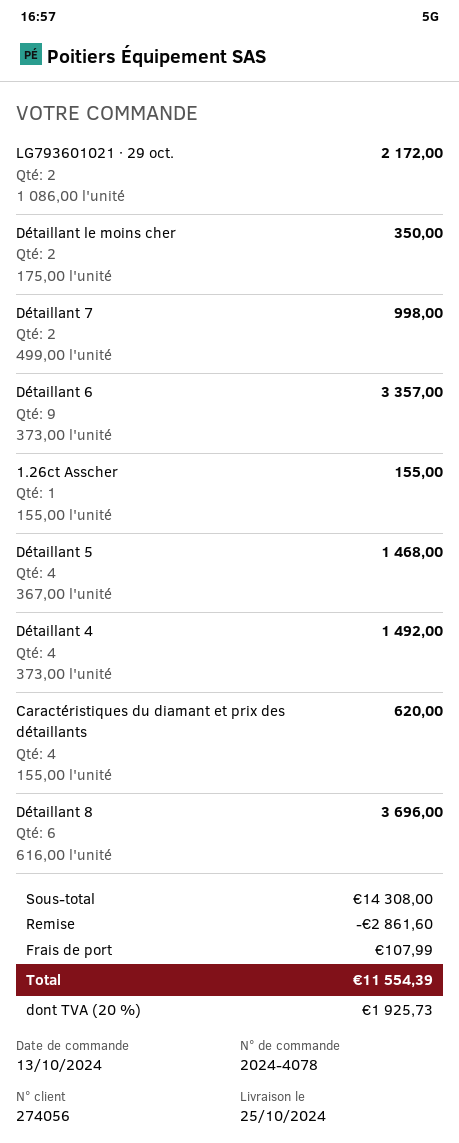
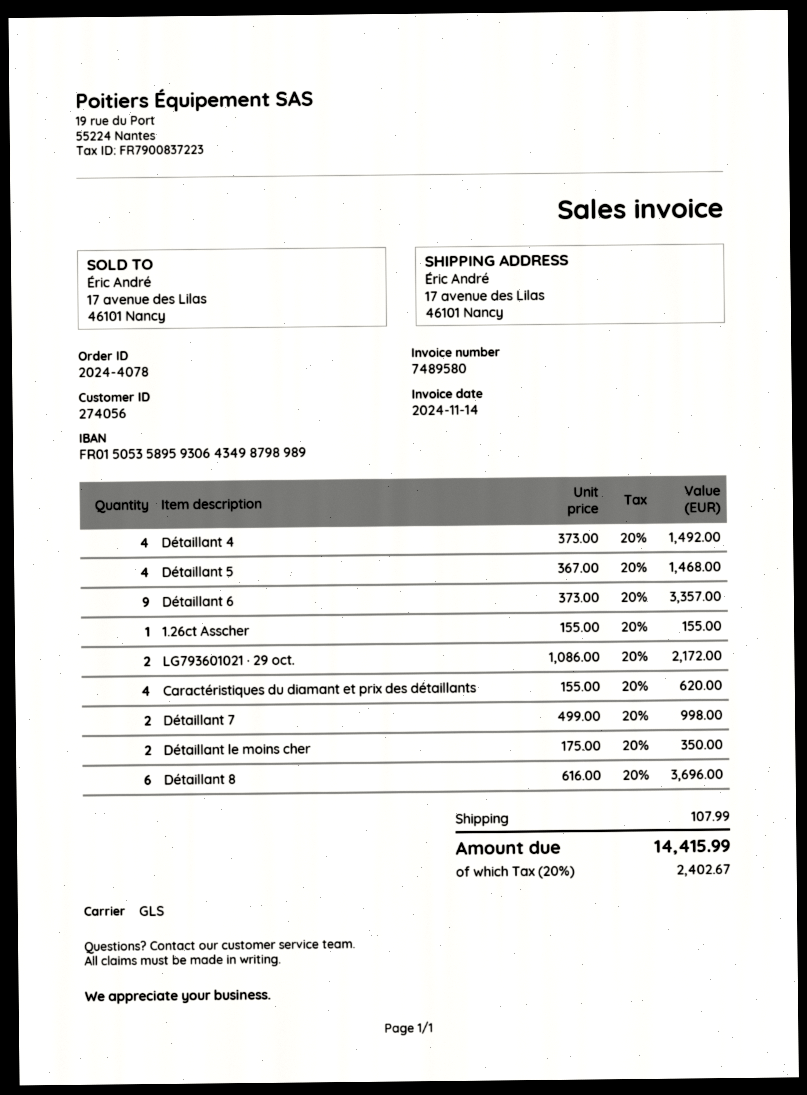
discount: 2861.60 -> none
tax: 20% = 1925.73 -> 20% = 2402.67
total: 11554.39 -> 14415.99

